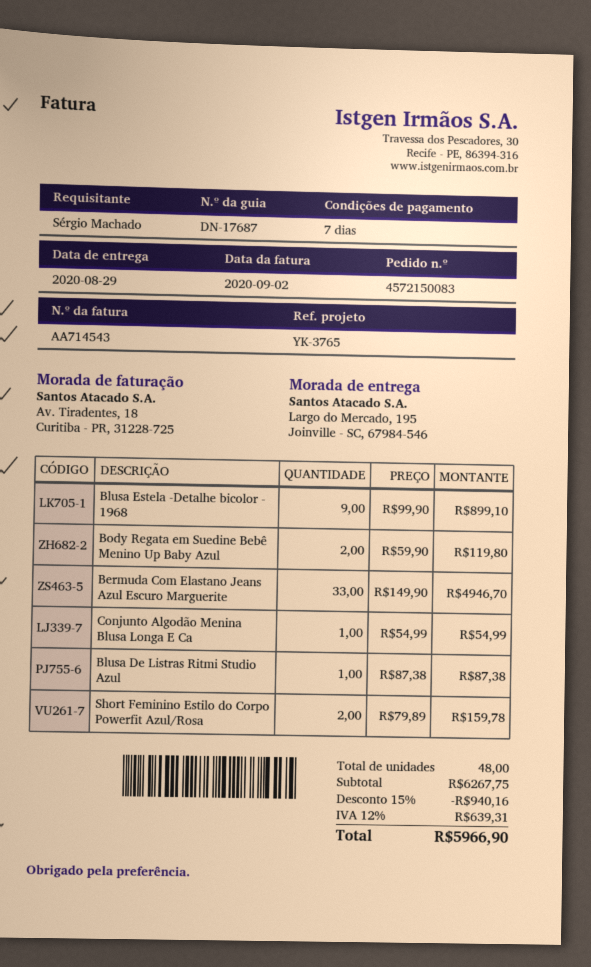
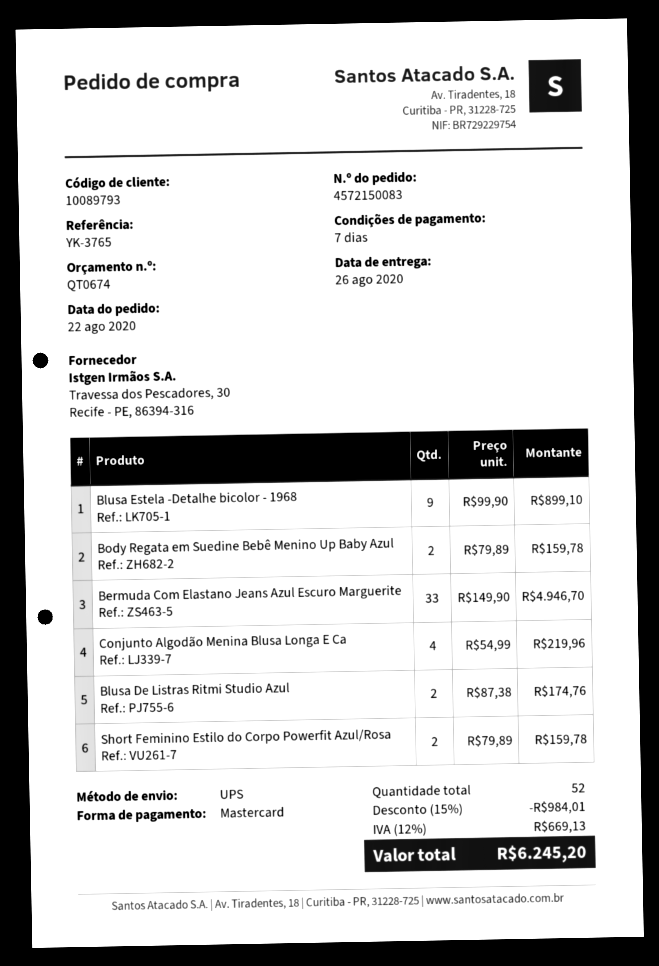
delivery date: 2020-08-29 -> 2020-08-26
Body Regata em Suedine Bebê Menino Up Baby Azul: 2 x 59.90 = 119.80 -> 2 x 79.89 = 159.78
Conjunto Algodão Menina Blusa Longa E Ca: 1 x 54.99 = 54.99 -> 4 x 54.99 = 219.96
Blusa De Listras Ritmi Studio Azul: 1 x 87.38 = 87.38 -> 2 x 87.38 = 174.76
total quantity: 48 -> 52
discount: 15% = 940.16 -> 15% = 984.01
tax: 12% = 639.31 -> 12% = 669.13
total: 5966.90 -> 6245.20

